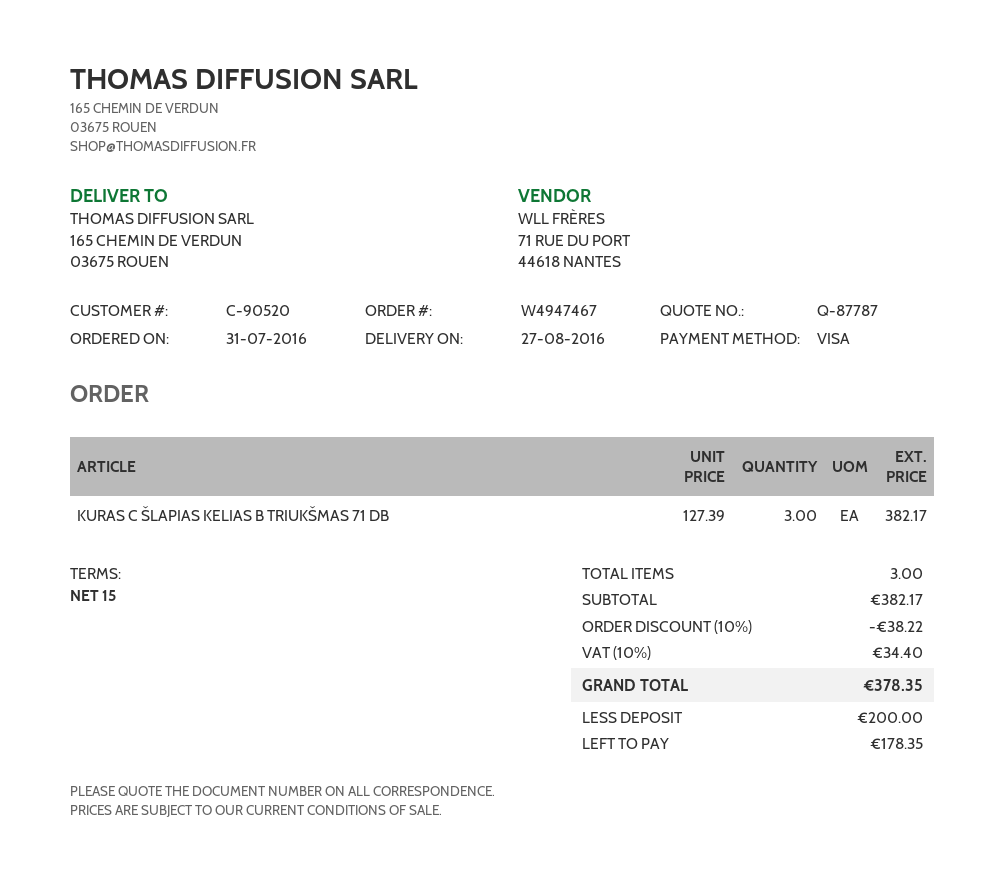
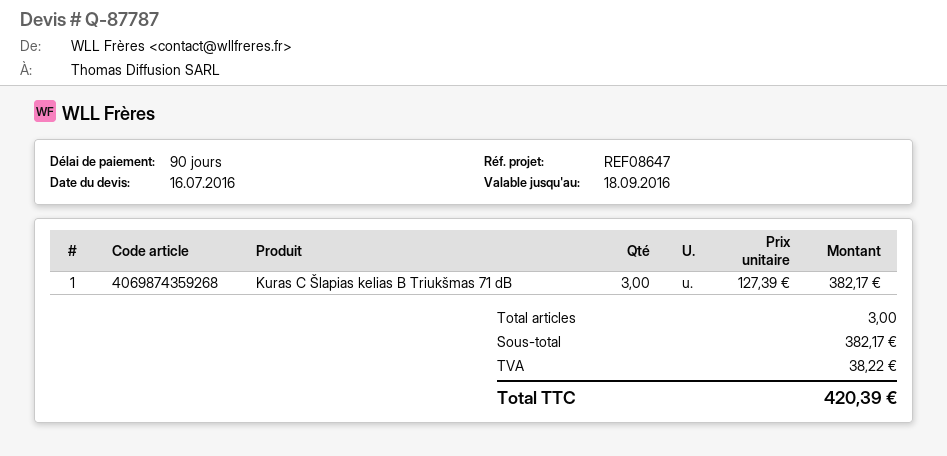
payment terms: 15 days -> 90 days
discount: 10% = 38.22 -> none
tax: 34.40 -> 38.22
total: 378.35 -> 420.39

